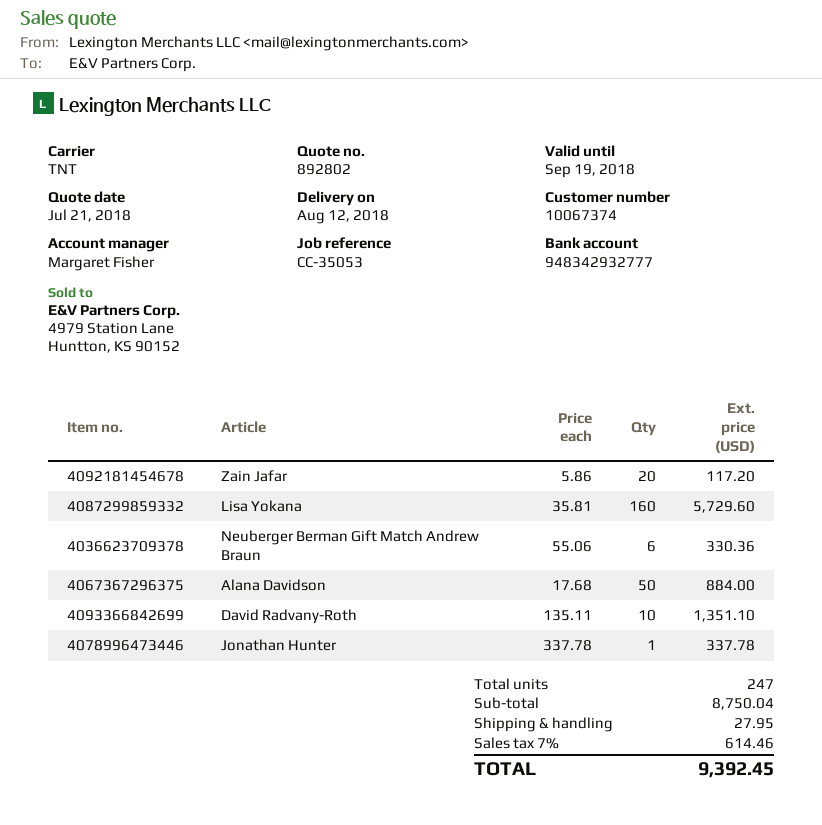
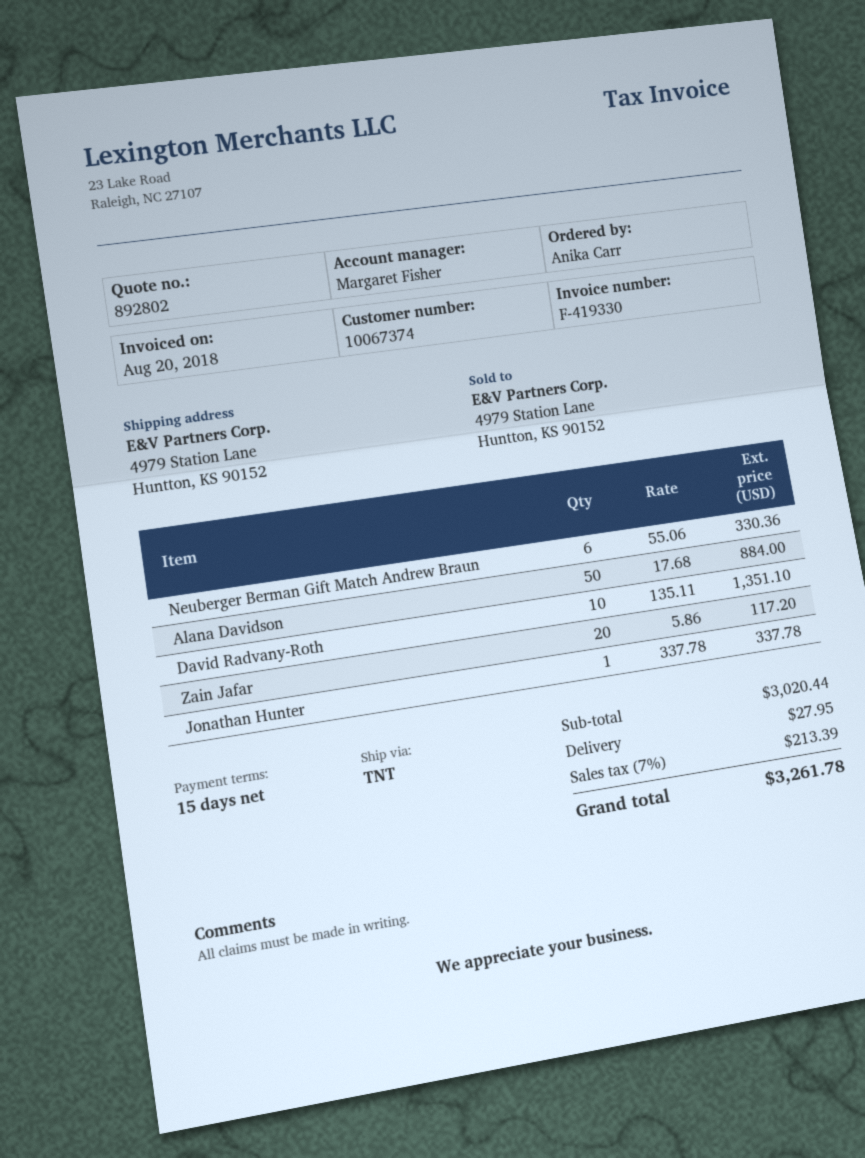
Lisa Yokana: 160 x 35.81 = 5729.60 -> none
subtotal: 8750.04 -> 3020.44
tax: 7% = 614.46 -> 7% = 213.39
total: 9392.45 -> 3261.78

